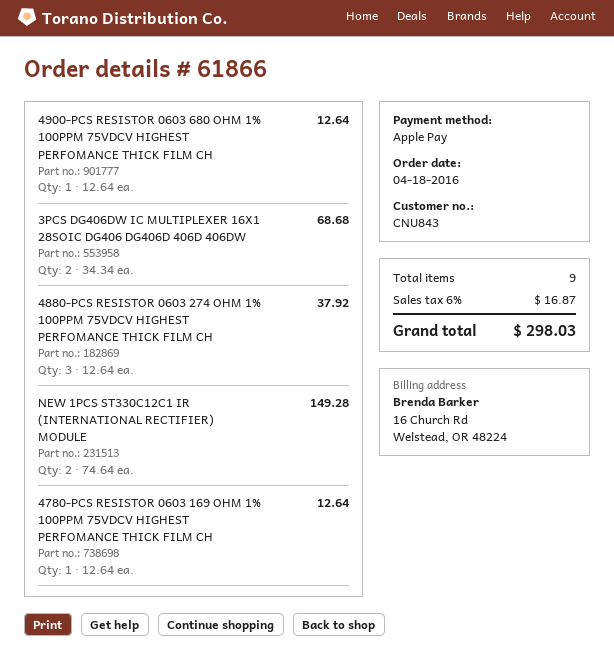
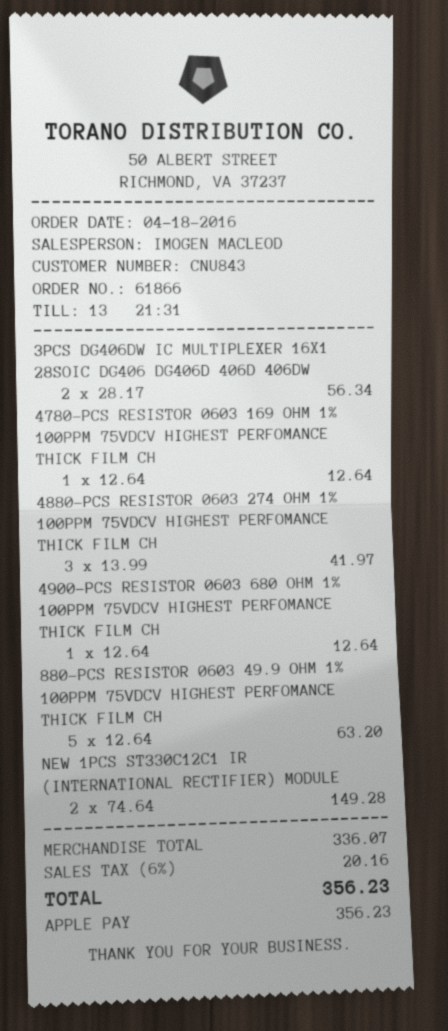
3PCS DG406DW IC MULTIPLEXER 16X1 28SOIC DG406 DG406D 406D 406DW: 2 x 34.34 = 68.68 -> 2 x 28.17 = 56.34
4880-PCS RESISTOR 0603 274 OHM 1% 100PPM 75VDCV HIGHEST PERFOMANCE THICK FILM CH: 3 x 12.64 = 37.92 -> 3 x 13.99 = 41.97
880-PCS RESISTOR 0603 49.9 OHM 1% 100PPM 75VDCV HIGHEST PERFOMANCE THICK FILM CH: none -> 5 x 12.64 = 63.20
tax: 6% = 16.87 -> 6% = 20.16
total: 298.03 -> 356.23

